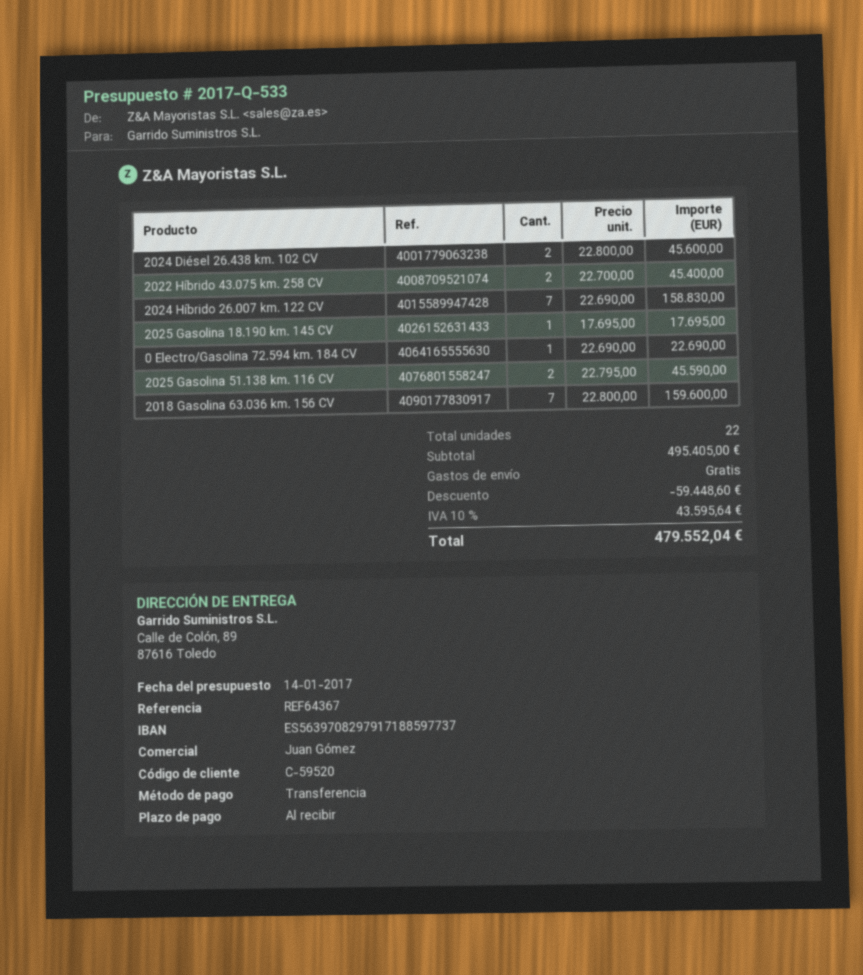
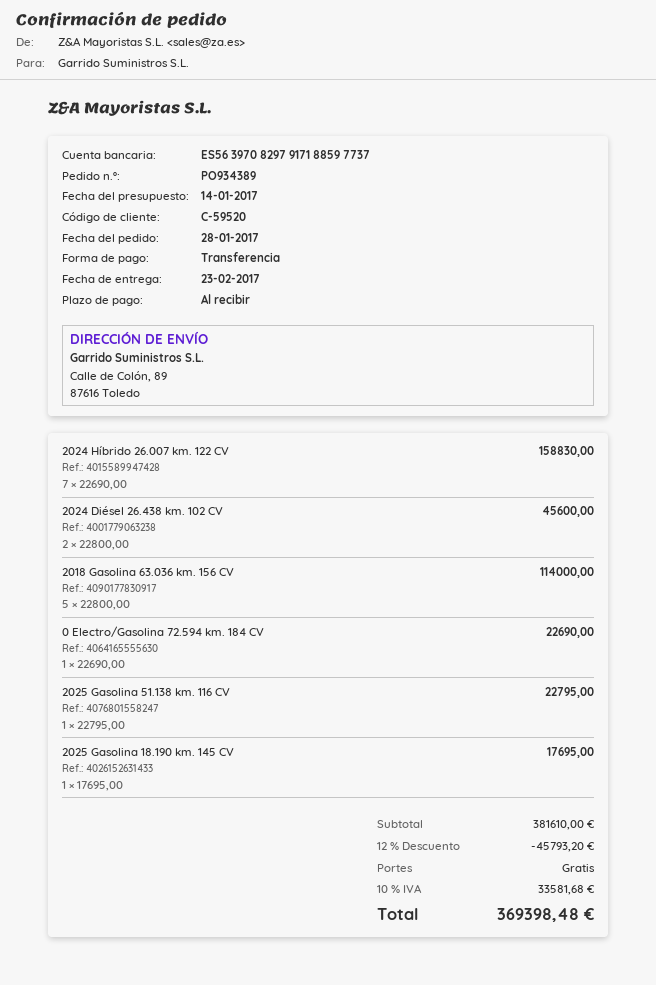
2022 Híbrido 43.075 km. 258 CV: 2 x 22700.00 = 45400.00 -> none
2025 Gasolina 51.138 km. 116 CV: 2 x 22795.00 = 45590.00 -> 1 x 22795.00 = 22795.00
2018 Gasolina 63.036 km. 156 CV: 7 x 22800.00 = 159600.00 -> 5 x 22800.00 = 114000.00
subtotal: 495405.00 -> 381610.00
discount: 59448.60 -> 45793.20
tax: 10% = 43595.64 -> 10% = 33581.68
total: 479552.04 -> 369398.48

